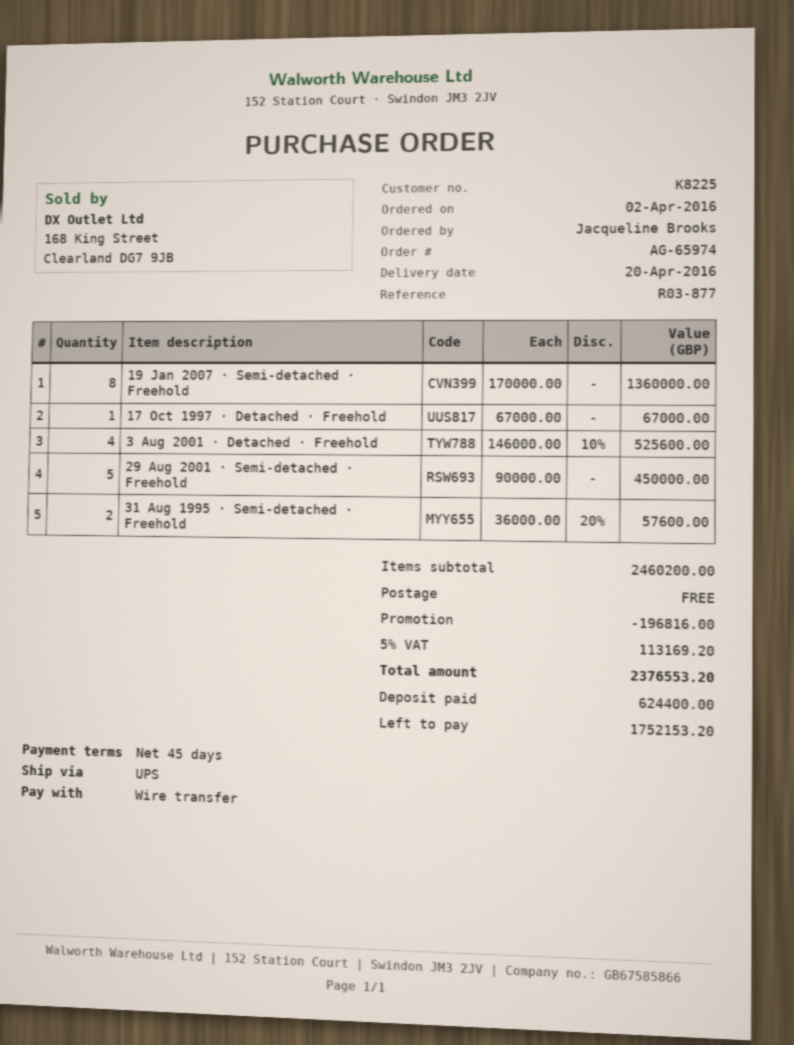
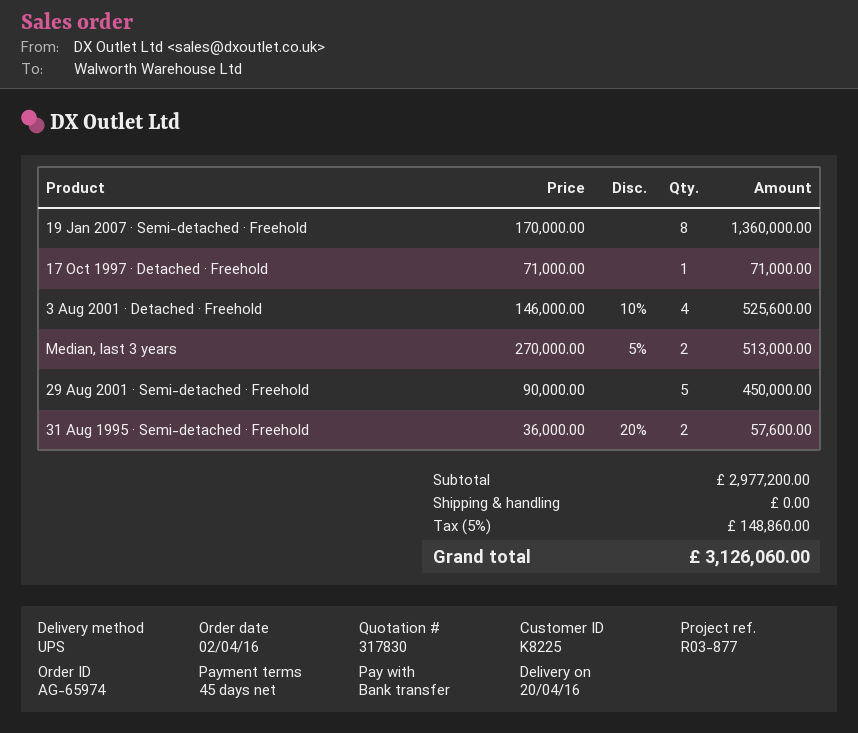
17 Oct 1997 · Detached · Freehold: 1 x 67000.00 = 67000.00 -> 1 x 71000.00 = 71000.00
Median, last 3 years: none -> 2 x 270000.00 - 5% = 513000.00
subtotal: 2460200.00 -> 2977200.00
discount: 196816.00 -> none
tax: 5% = 113169.20 -> 5% = 148860.00
total: 2376553.20 -> 3126060.00

